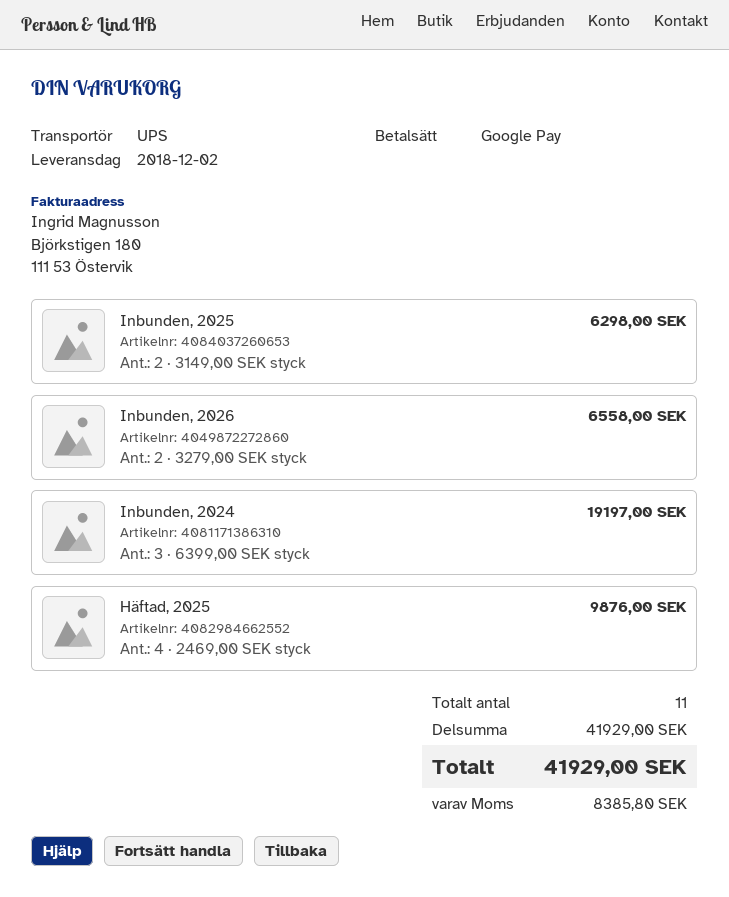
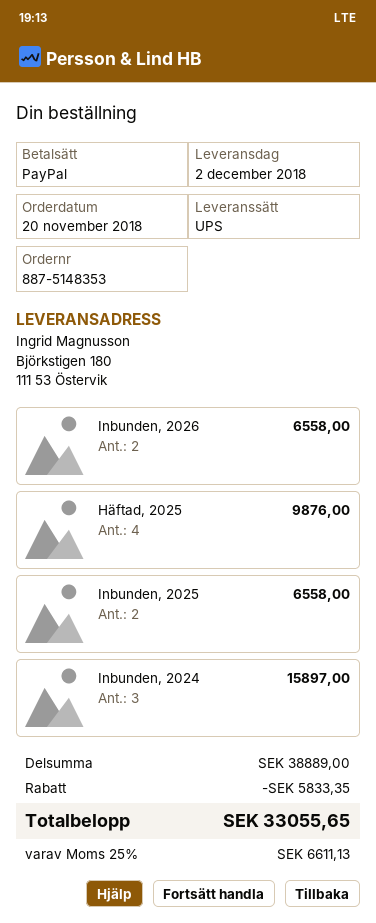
payment method: Google Pay -> PayPal
Inbunden, 2025: 2 for 6298.00 -> 2 for 6558.00
Inbunden, 2024: 3 for 19197.00 -> 3 for 15897.00
subtotal: 41929.00 -> 38889.00
discount: none -> 5833.35
tax: 8385.80 -> 6611.13
total: 41929.00 -> 33055.65

